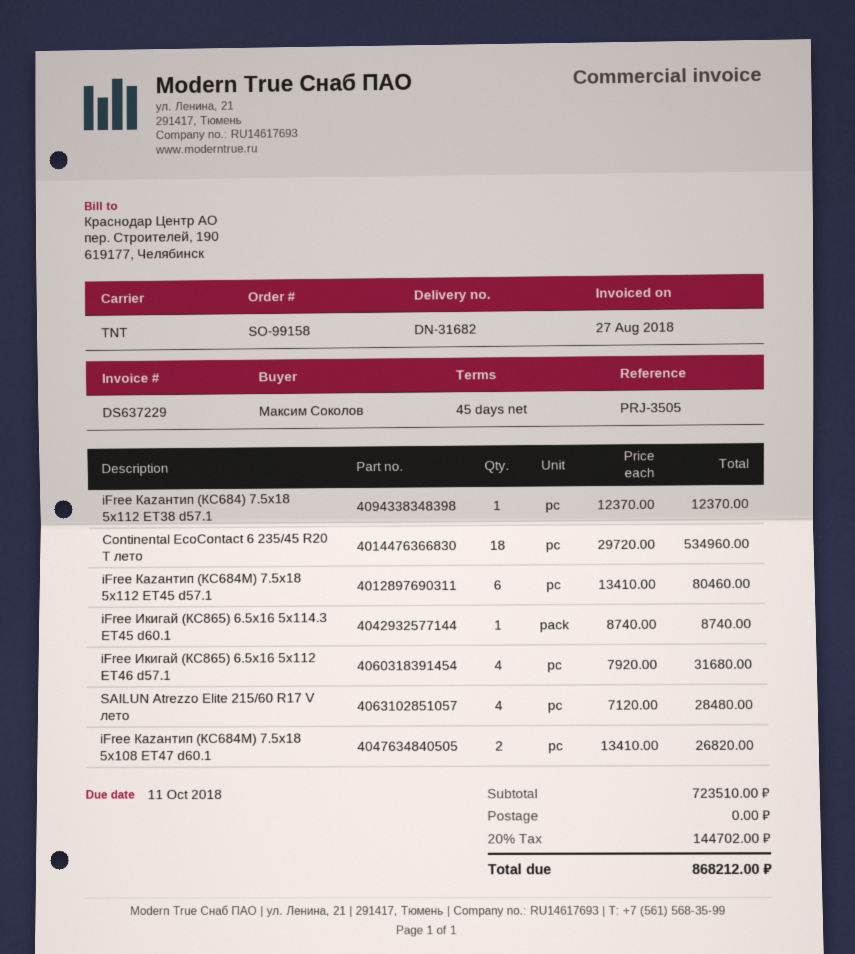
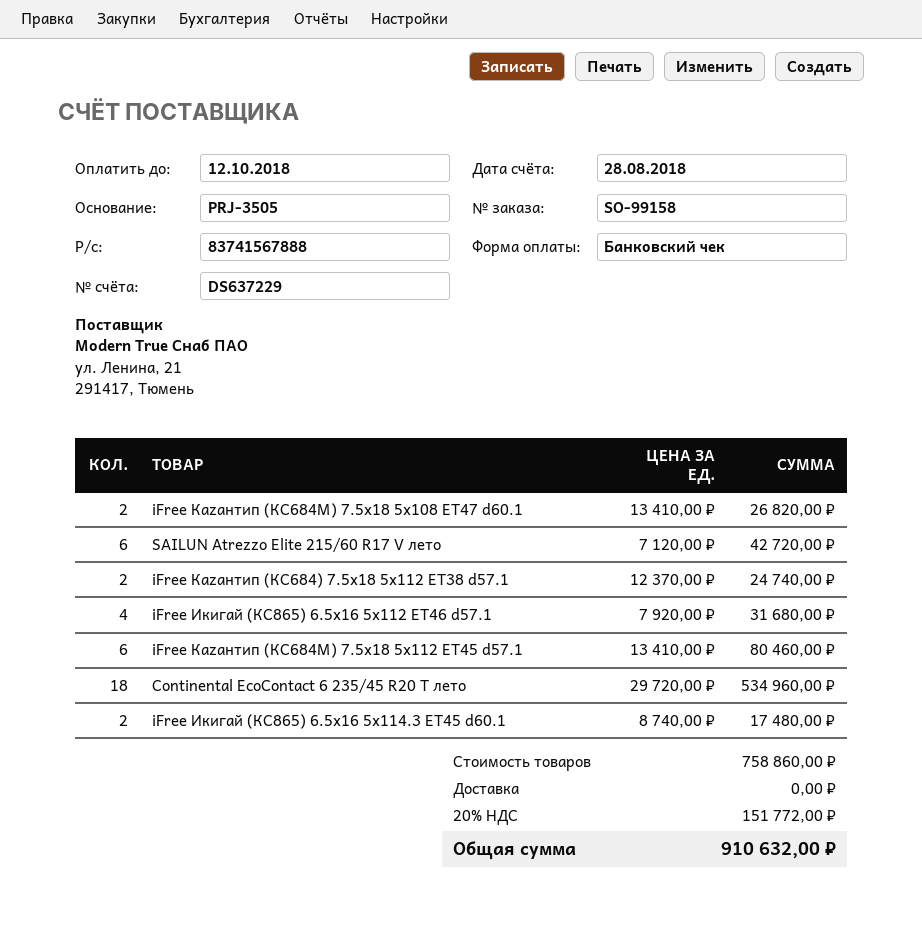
invoice date: 2018-08-27 -> 2018-08-28
due date: 2018-10-11 -> 2018-10-12
iFree Каzантип (КС684) 7.5x18 5x112 ET38 d57.1: 1 x 12370.00 = 12370.00 -> 2 x 12370.00 = 24740.00
iFree Икигай (КС865) 6.5x16 5x114.3 ET45 d60.1: 1 x 8740.00 = 8740.00 -> 2 x 8740.00 = 17480.00
SAILUN Atrezzo Elite 215/60 R17 V лето: 4 x 7120.00 = 28480.00 -> 6 x 7120.00 = 42720.00
subtotal: 723510.00 -> 758860.00
tax: 20% = 144702.00 -> 20% = 151772.00
total: 868212.00 -> 910632.00

